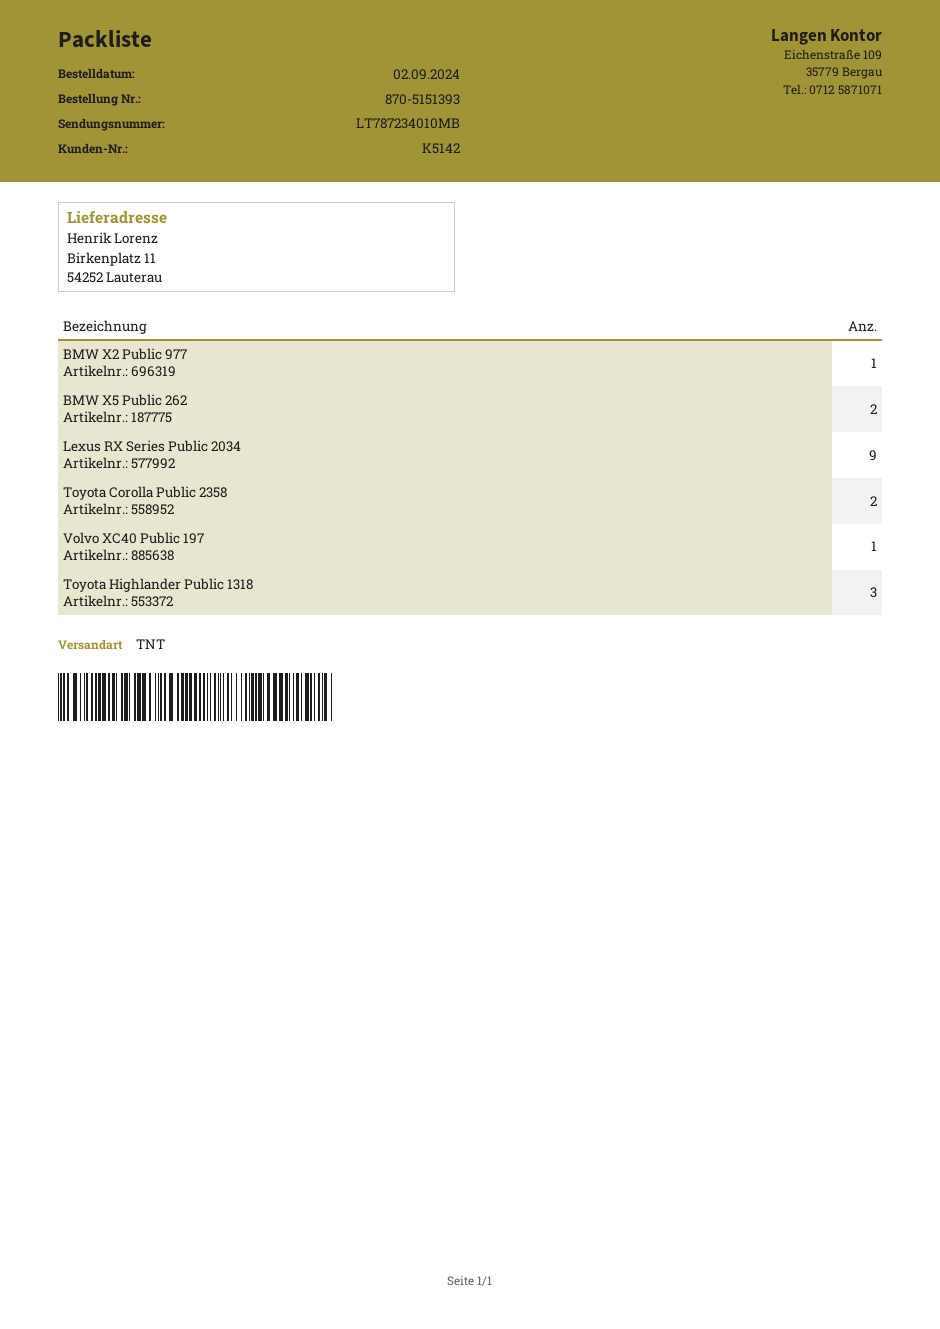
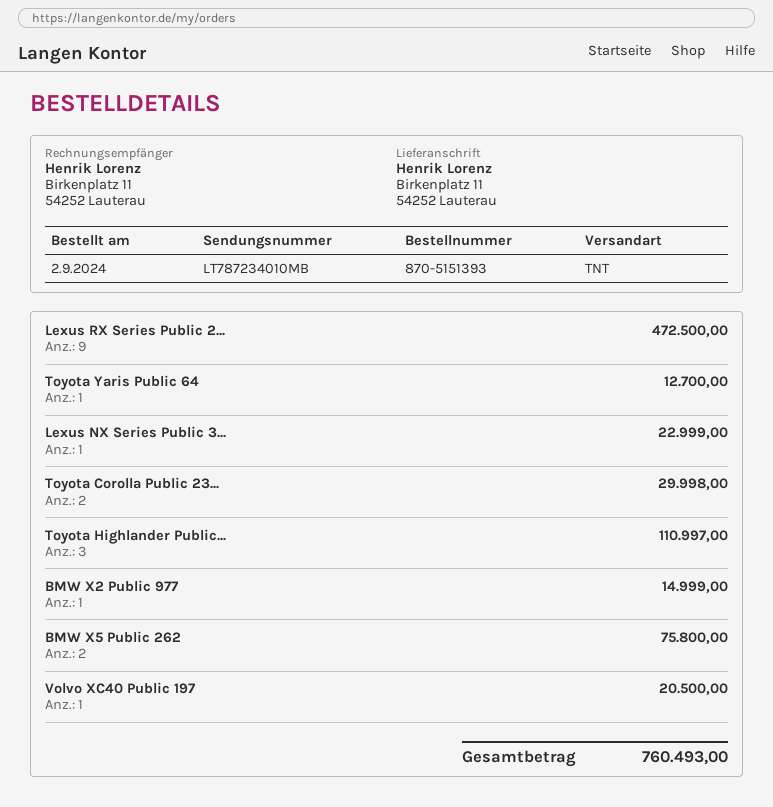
Toyota Yaris Public 64: none -> 1
Lexus NX Series Public 3...: none -> 1

